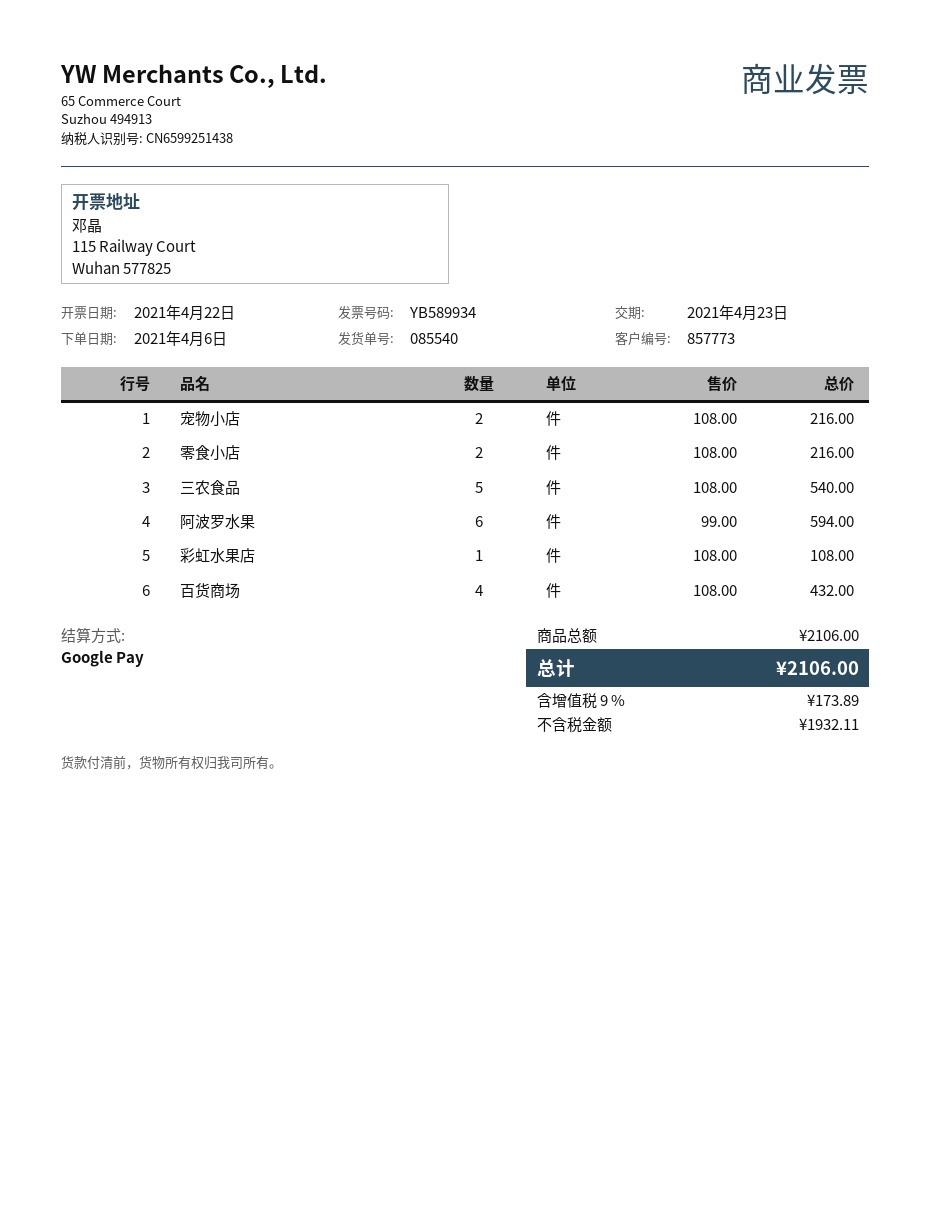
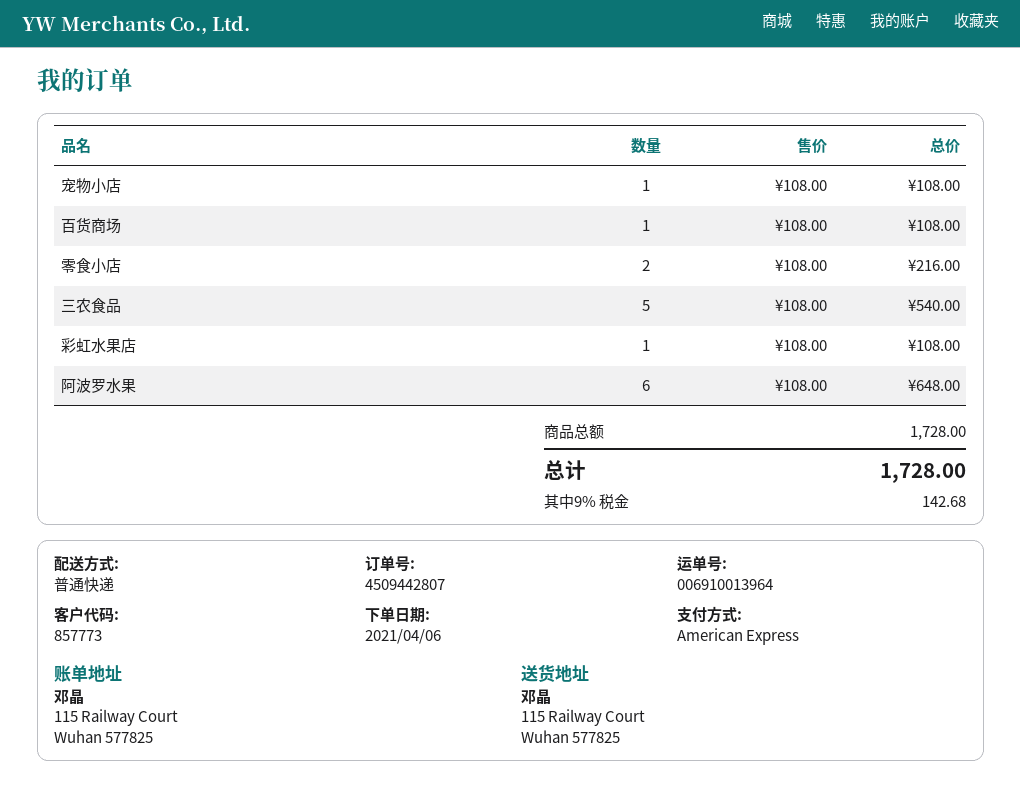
payment method: Google Pay -> American Express
宠物小店: 2 x 108.00 = 216.00 -> 1 x 108.00 = 108.00
阿波罗水果: 6 x 99.00 = 594.00 -> 6 x 108.00 = 648.00
百货商场: 4 x 108.00 = 432.00 -> 1 x 108.00 = 108.00
subtotal: 2106.00 -> 1728.00
tax: 9% = 173.89 -> 9% = 142.68
total: 2106.00 -> 1728.00

